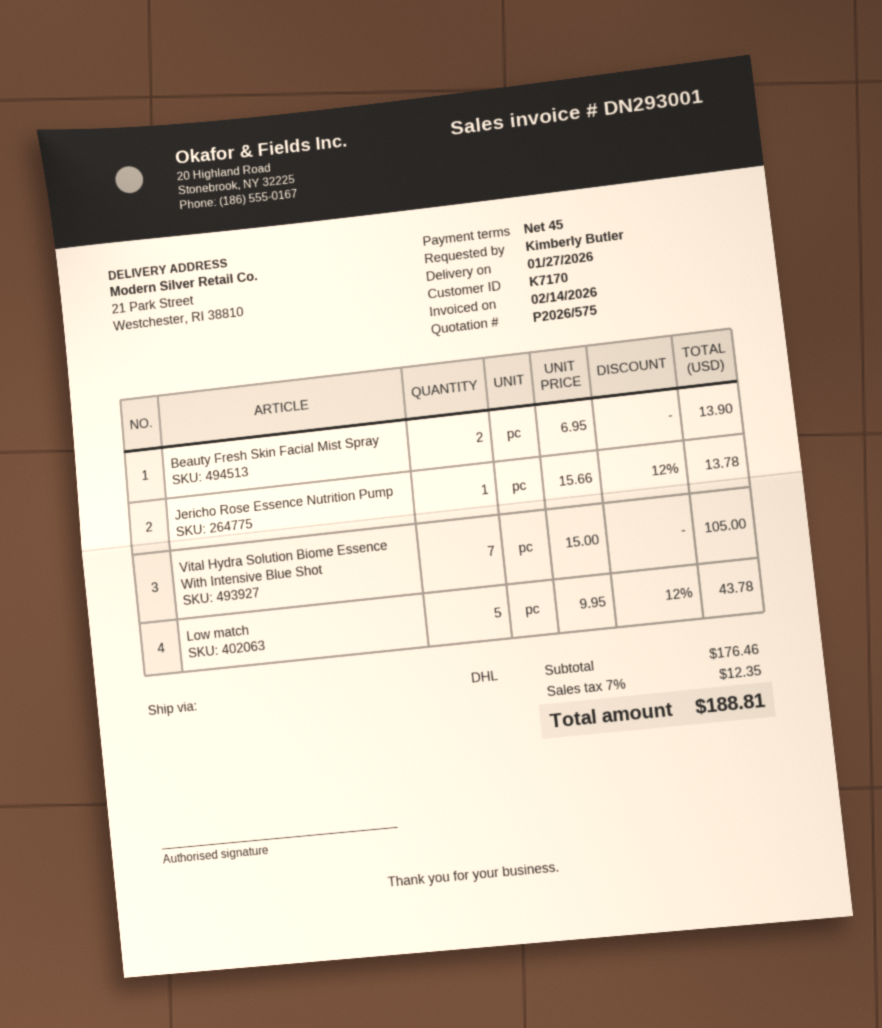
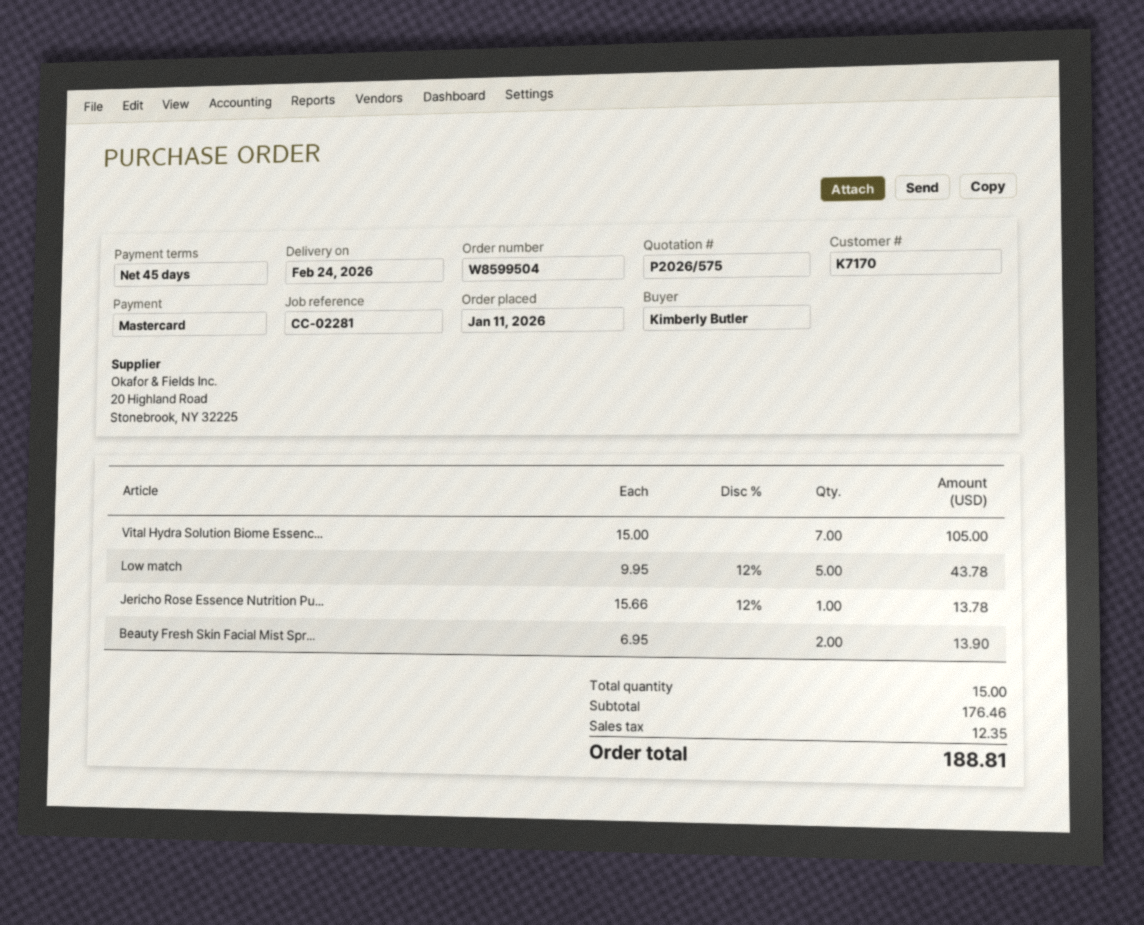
delivery date: 2026-01-27 -> 2026-02-24

